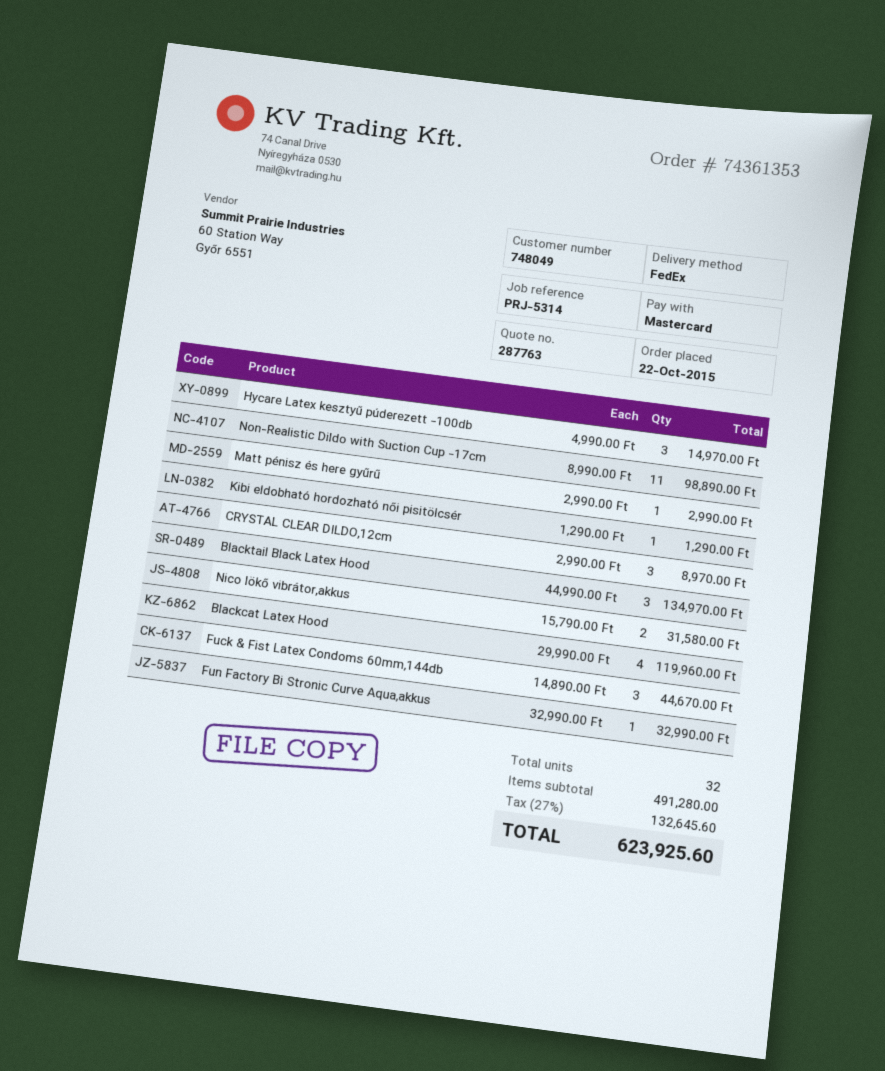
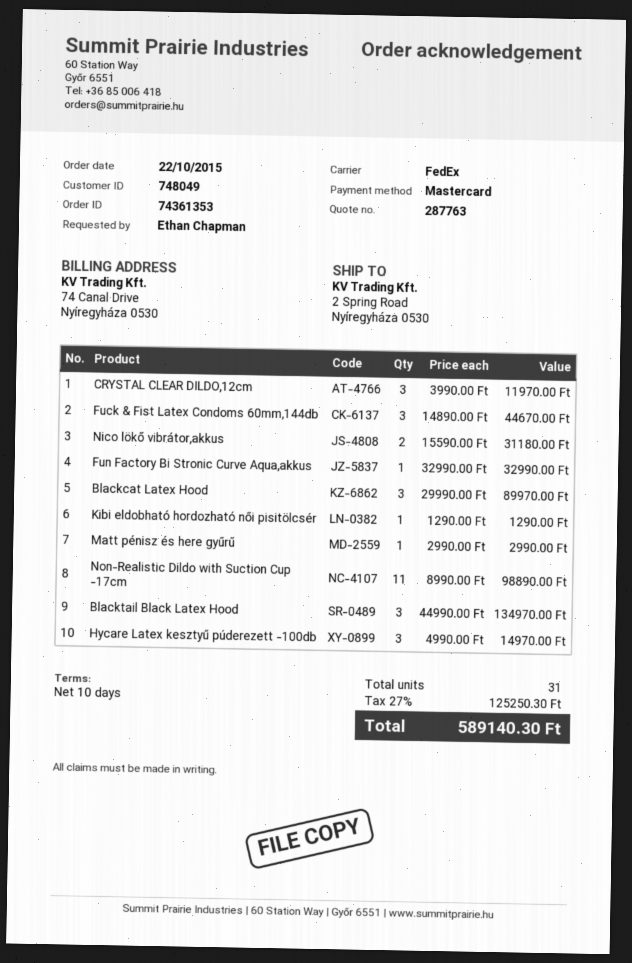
CRYSTAL CLEAR DILDO,12cm: 3 x 2990.00 = 8970.00 -> 3 x 3990.00 = 11970.00
Nico lökő vibrátor,akkus: 2 x 15790.00 = 31580.00 -> 2 x 15590.00 = 31180.00
Blackcat Latex Hood: 4 x 29990.00 = 119960.00 -> 3 x 29990.00 = 89970.00
total quantity: 32 -> 31
tax: 27% = 132645.60 -> 27% = 125250.30
total: 623925.60 -> 589140.30

